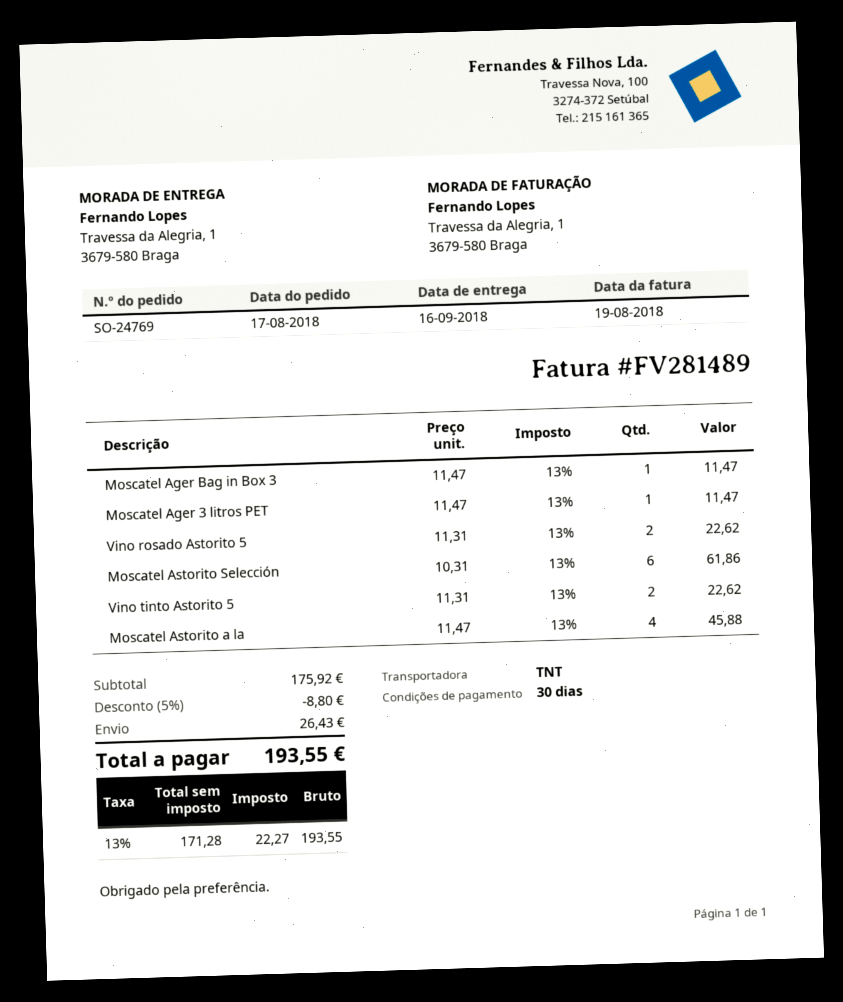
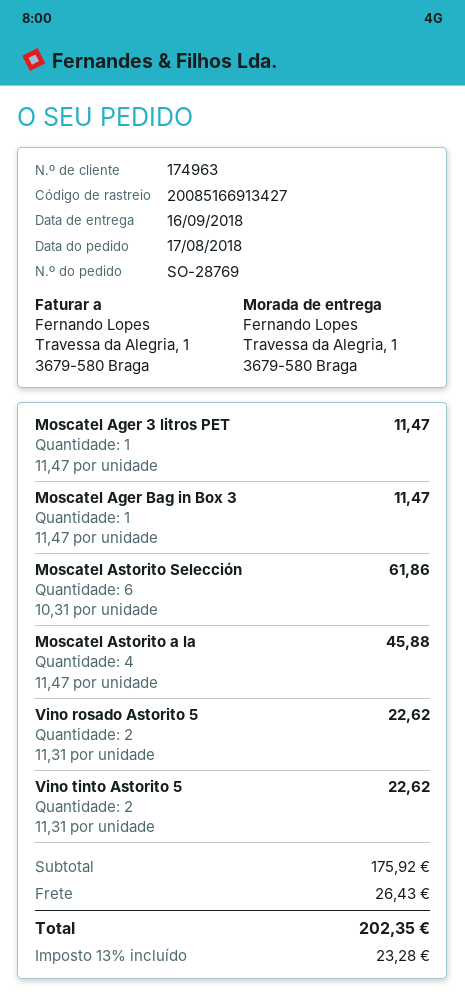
order number: SO-24769 -> SO-28769
discount: 5% = 8.80 -> none
tax: 13% = 22.27 -> 13% = 23.28
total: 193.55 -> 202.35

